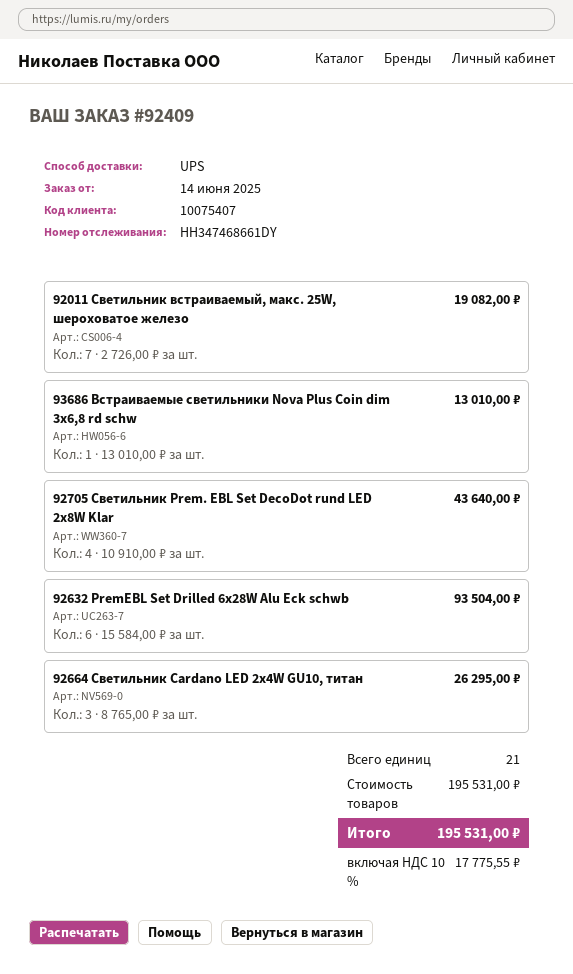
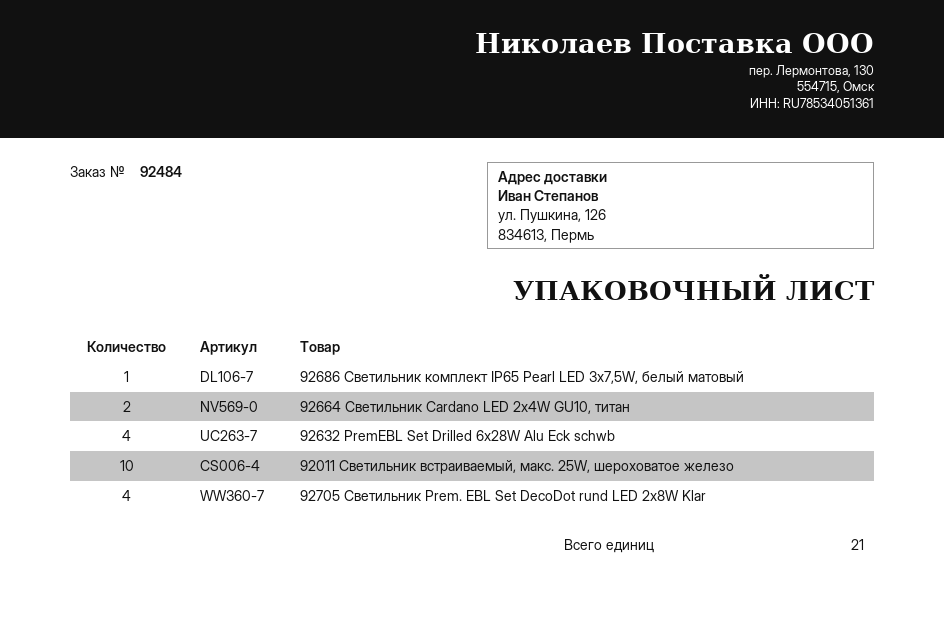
order number: 92409 -> 92484
92011 Светильник встраиваемый, макс. 25W, шероховатое железо: 7 -> 10
93686 Встраиваемые светильники Nova Plus Coin dim 3x6,8 rd schw: 1 -> none
92632 PremEBL Set Drilled 6x28W Alu Eck schwb: 6 -> 4
92664 Светильник Cardano LED 2x4W GU10, титан: 3 -> 2
92686 Светильник комплект IP65 Pearl LED 3x7,5W, белый матовый: none -> 1

